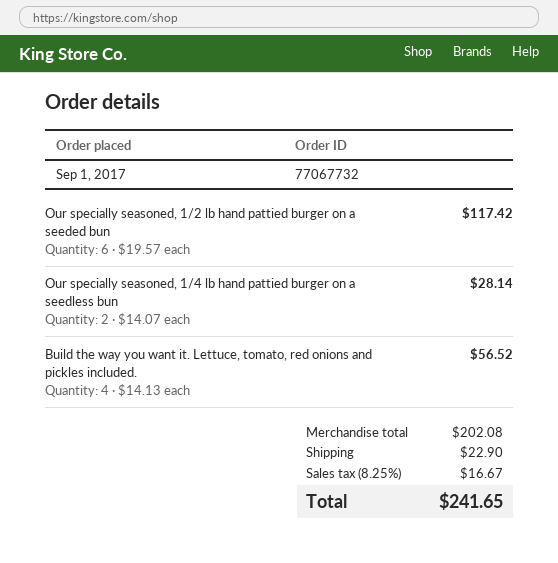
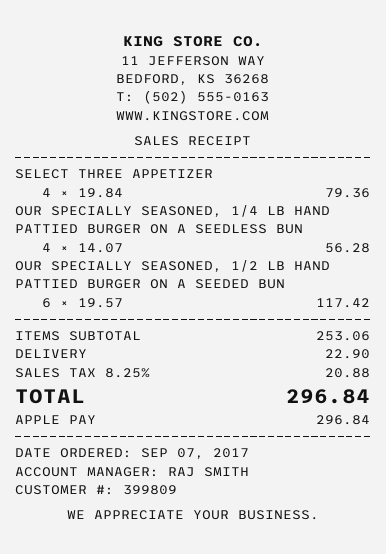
order date: 2017-09-01 -> 2017-09-07
Our specially seasoned, 1/4 lb hand pattied burger on a seedless bun: 2 x 14.07 = 28.14 -> 4 x 14.07 = 56.28
Build the way you want it. Lettuce, tomato, red onions and pickles included.: 4 x 14.13 = 56.52 -> none
SELECT THREE APPETIZER: none -> 4 x 19.84 = 79.36
subtotal: 202.08 -> 253.06
tax: 8.25% = 16.67 -> 8.25% = 20.88
total: 241.65 -> 296.84

